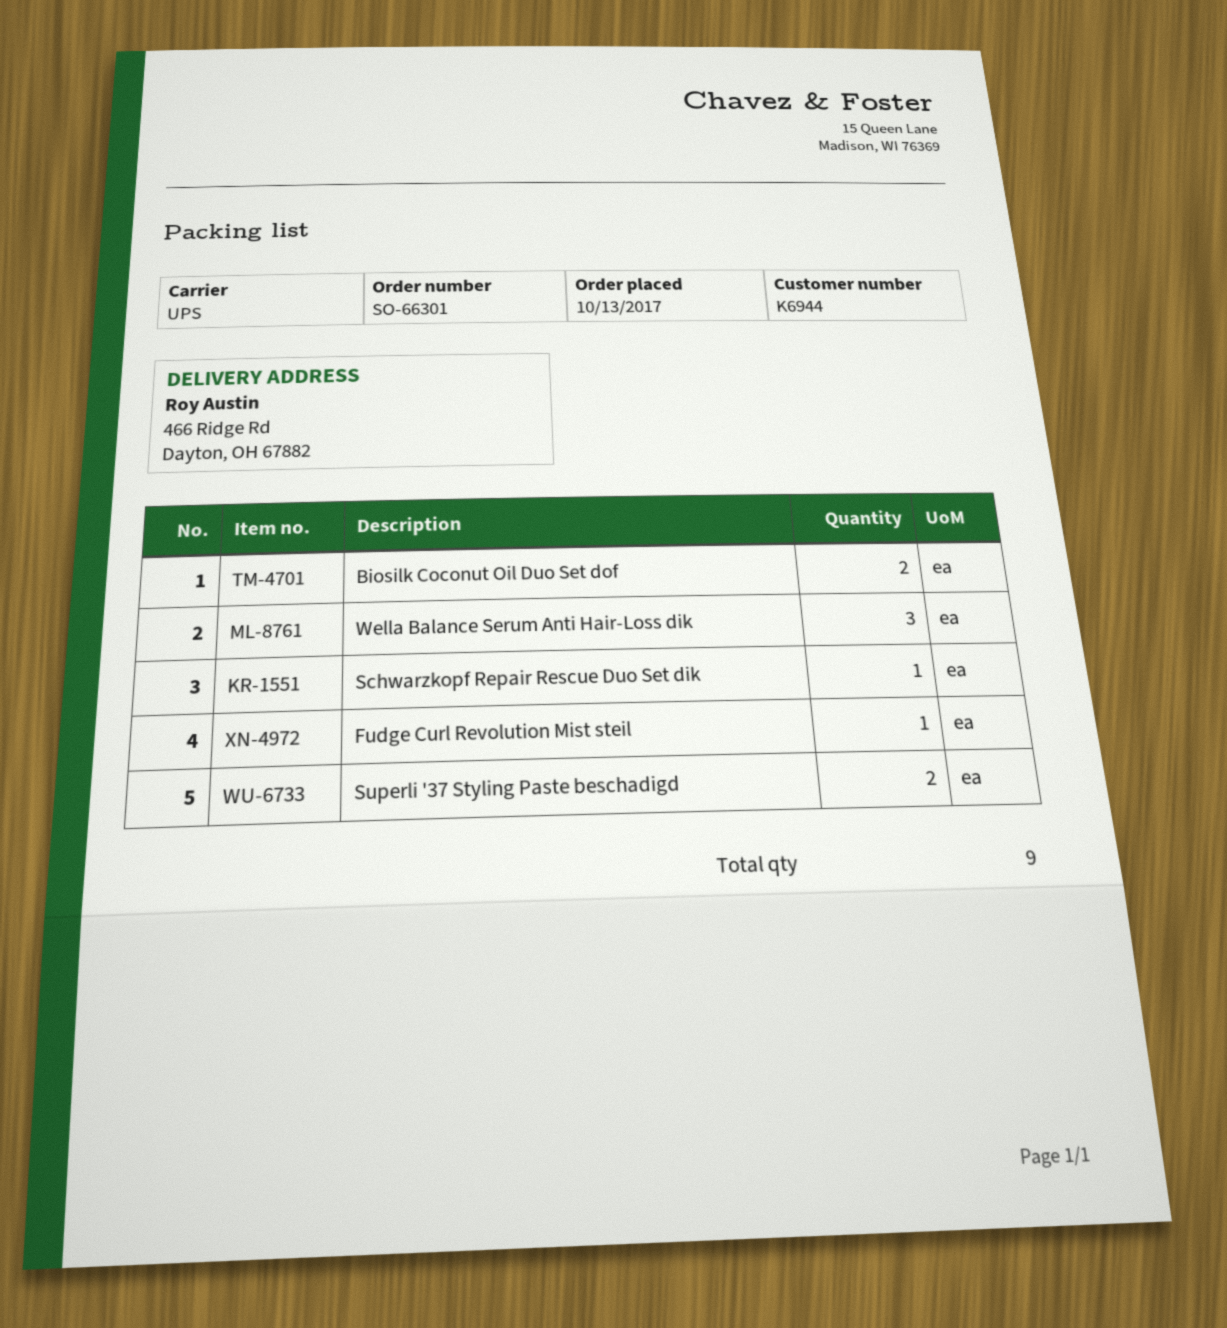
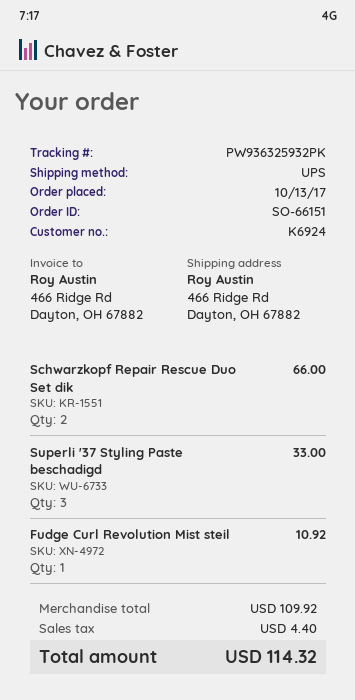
order number: SO-66301 -> SO-66151
customer number: K6944 -> K6924
Biosilk Coconut Oil Duo Set dof: 2 -> none
Wella Balance Serum Anti Hair-Loss dik: 3 -> none
Schwarzkopf Repair Rescue Duo Set dik: 1 -> 2
Superli '37 Styling Paste beschadigd: 2 -> 3

